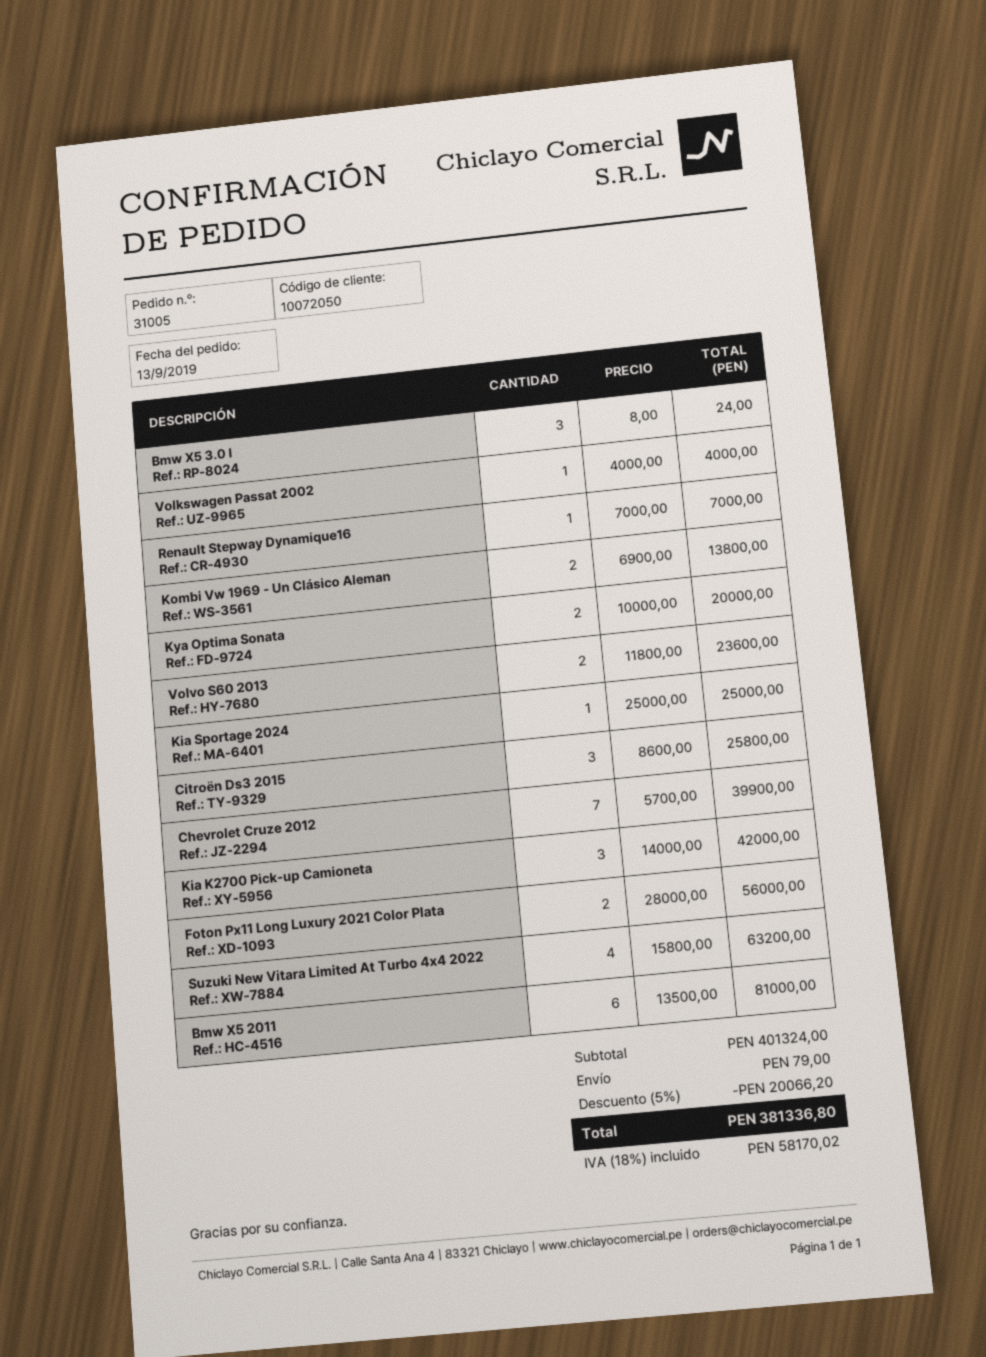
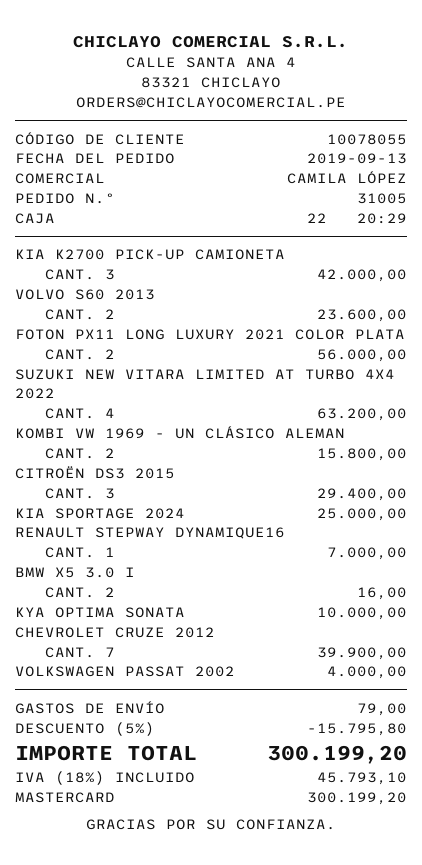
customer number: 10072050 -> 10078055
Bmw X5 3.0 I: 3 for 24.00 -> 2 for 16.00
Kombi Vw 1969 - Un Clásico Aleman: 2 for 13800.00 -> 2 for 15800.00
Kya Optima Sonata: 2 for 20000.00 -> 1 for 10000.00
Citroën Ds3 2015: 3 for 25800.00 -> 3 for 29400.00
Bmw X5 2011: 6 for 81000.00 -> none
discount: 5% = 20066.20 -> 5% = 15795.80
tax: 18% = 58170.02 -> 18% = 45793.10
total: 381336.80 -> 300199.20

